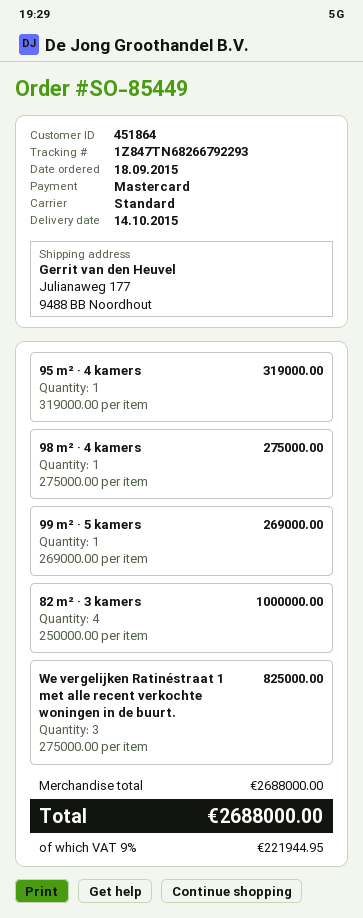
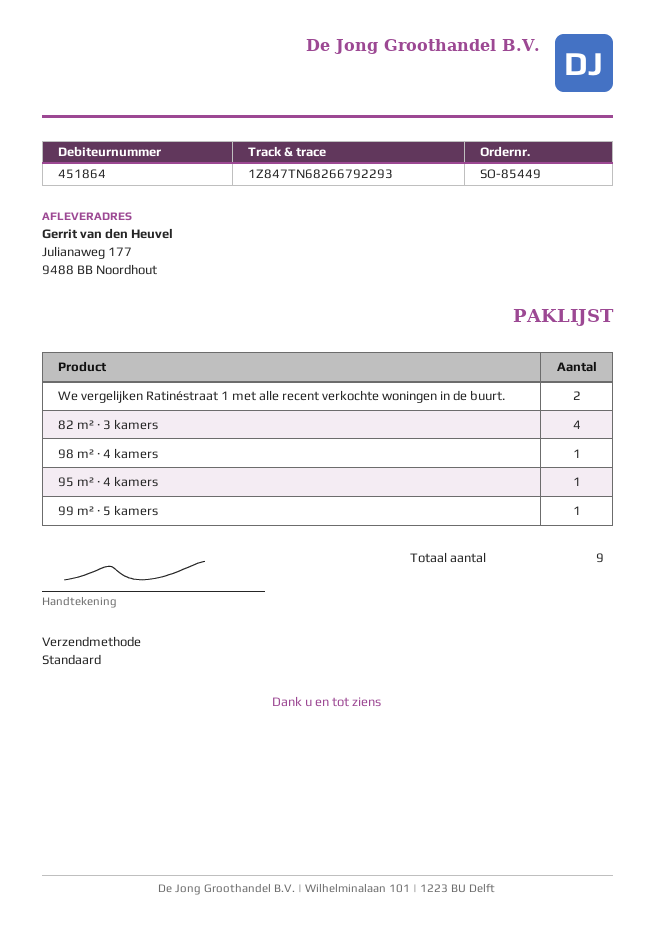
We vergelijken Ratinéstraat 1 met alle recent verkochte woningen in de buurt.: 3 -> 2

